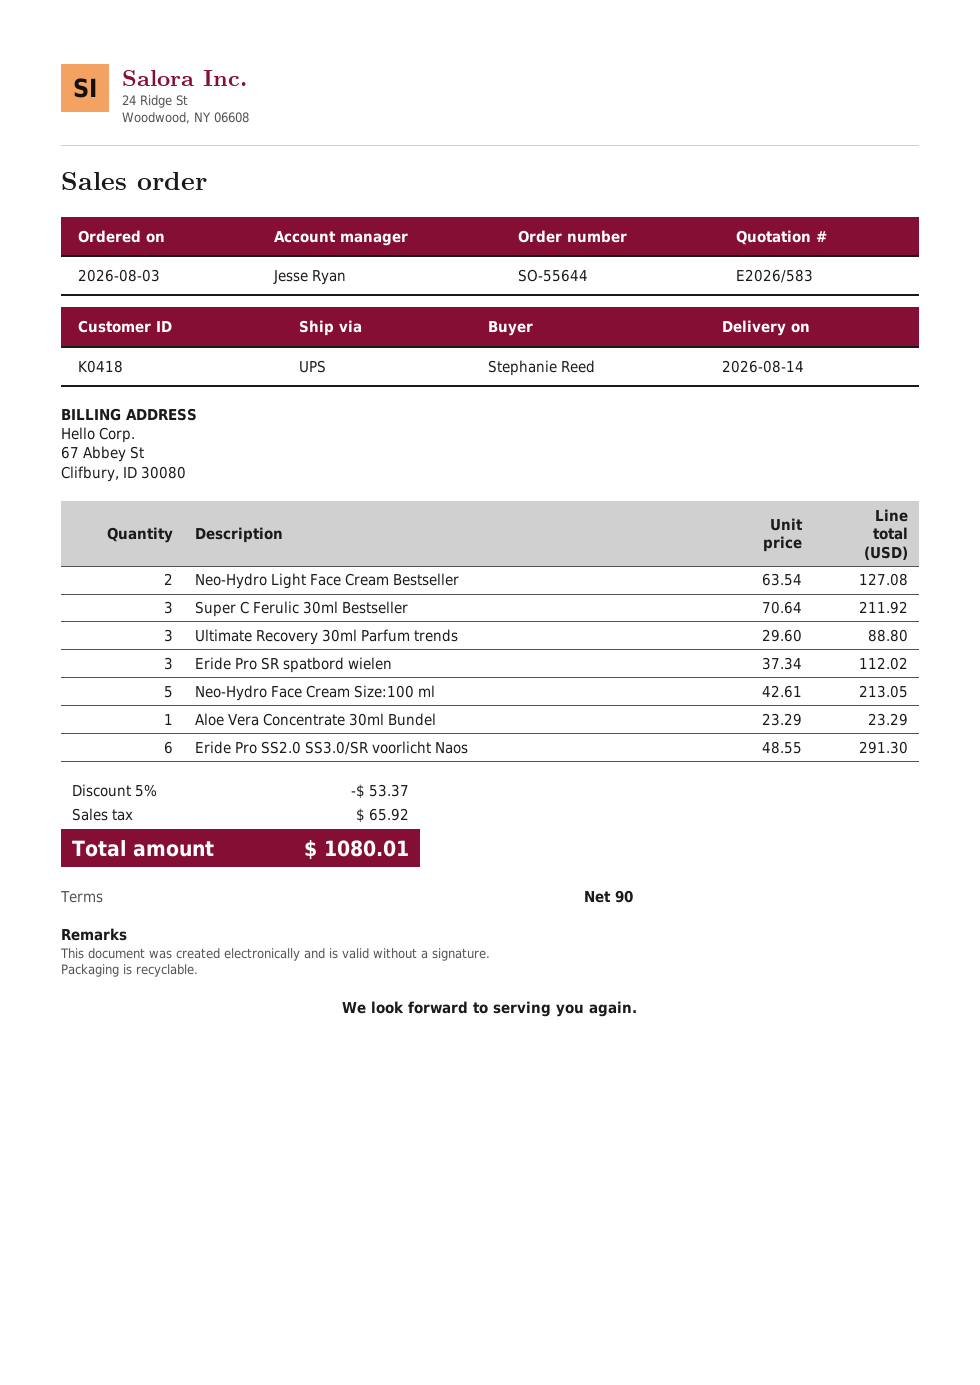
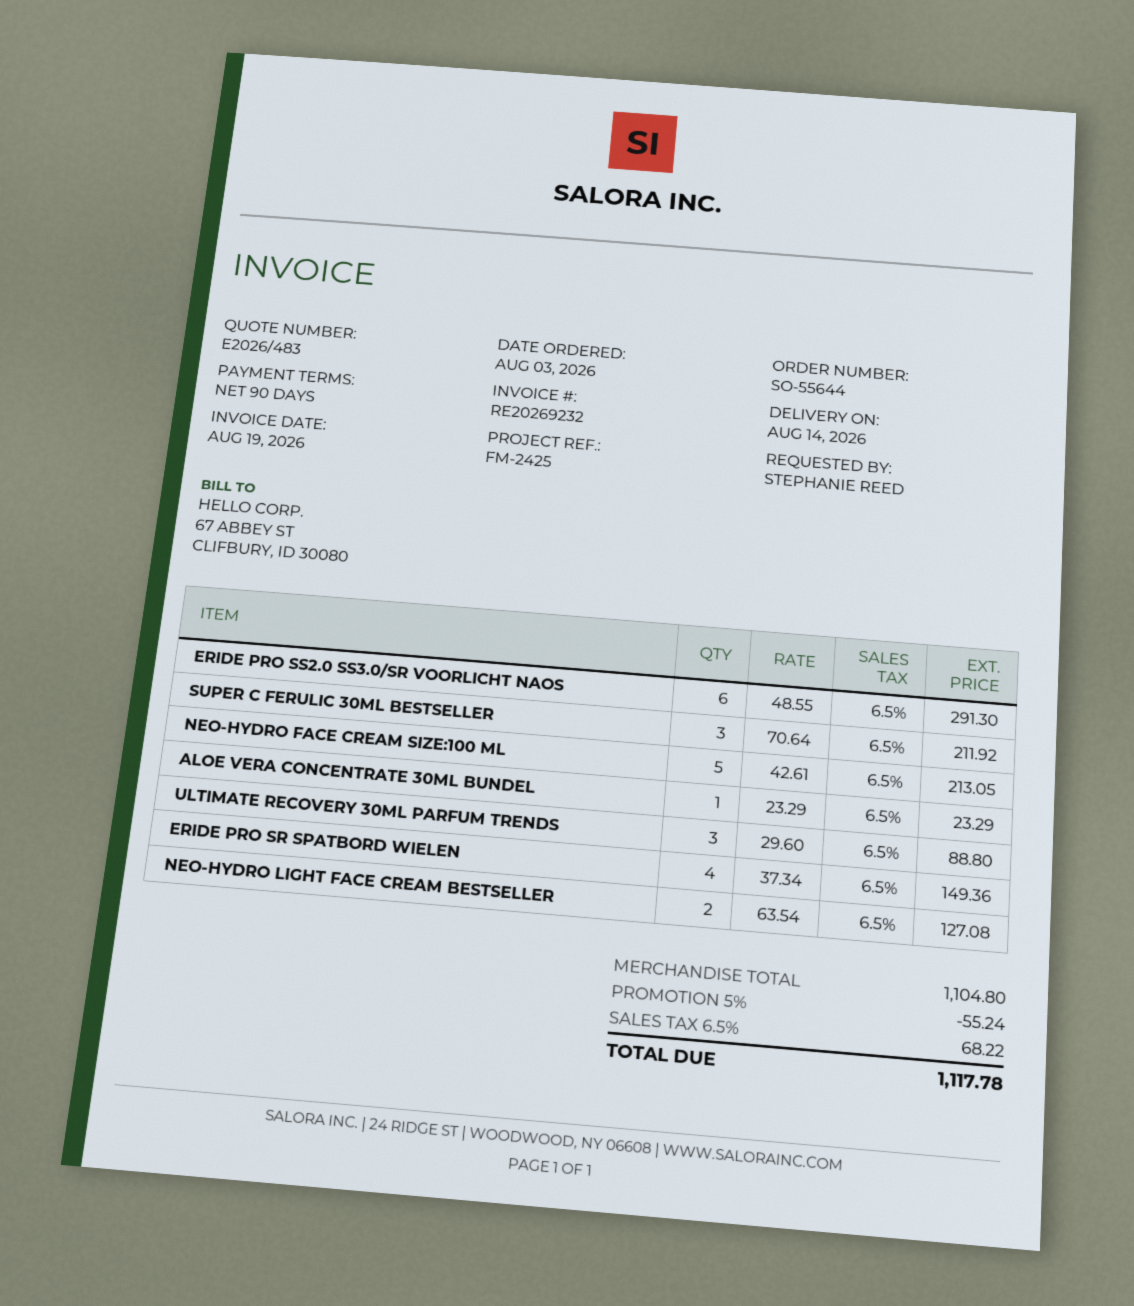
quote number: E2026/583 -> E2026/483
Eride Pro SR spatbord wielen: 3 x 37.34 = 112.02 -> 4 x 37.34 = 149.36
discount: 5% = 53.37 -> 5% = 55.24
tax: 65.92 -> 68.22
total: 1080.01 -> 1117.78

